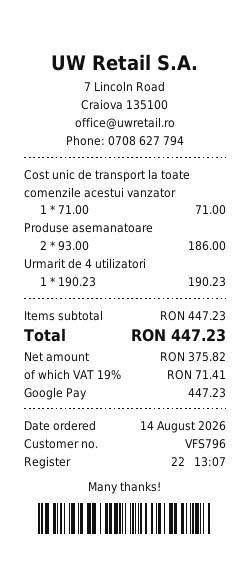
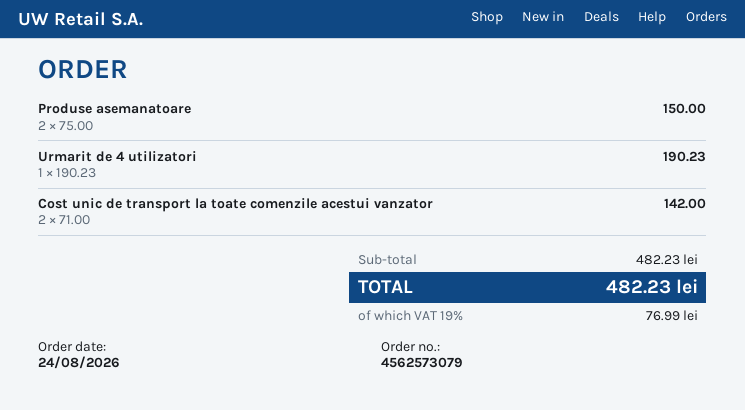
order date: 2026-08-14 -> 2026-08-24
Cost unic de transport la toate comenzile acestui vanzator: 1 x 71.00 = 71.00 -> 2 x 71.00 = 142.00
Produse asemanatoare: 2 x 93.00 = 186.00 -> 2 x 75.00 = 150.00
subtotal: 447.23 -> 482.23
tax: 19% = 71.41 -> 19% = 76.99
total: 447.23 -> 482.23

